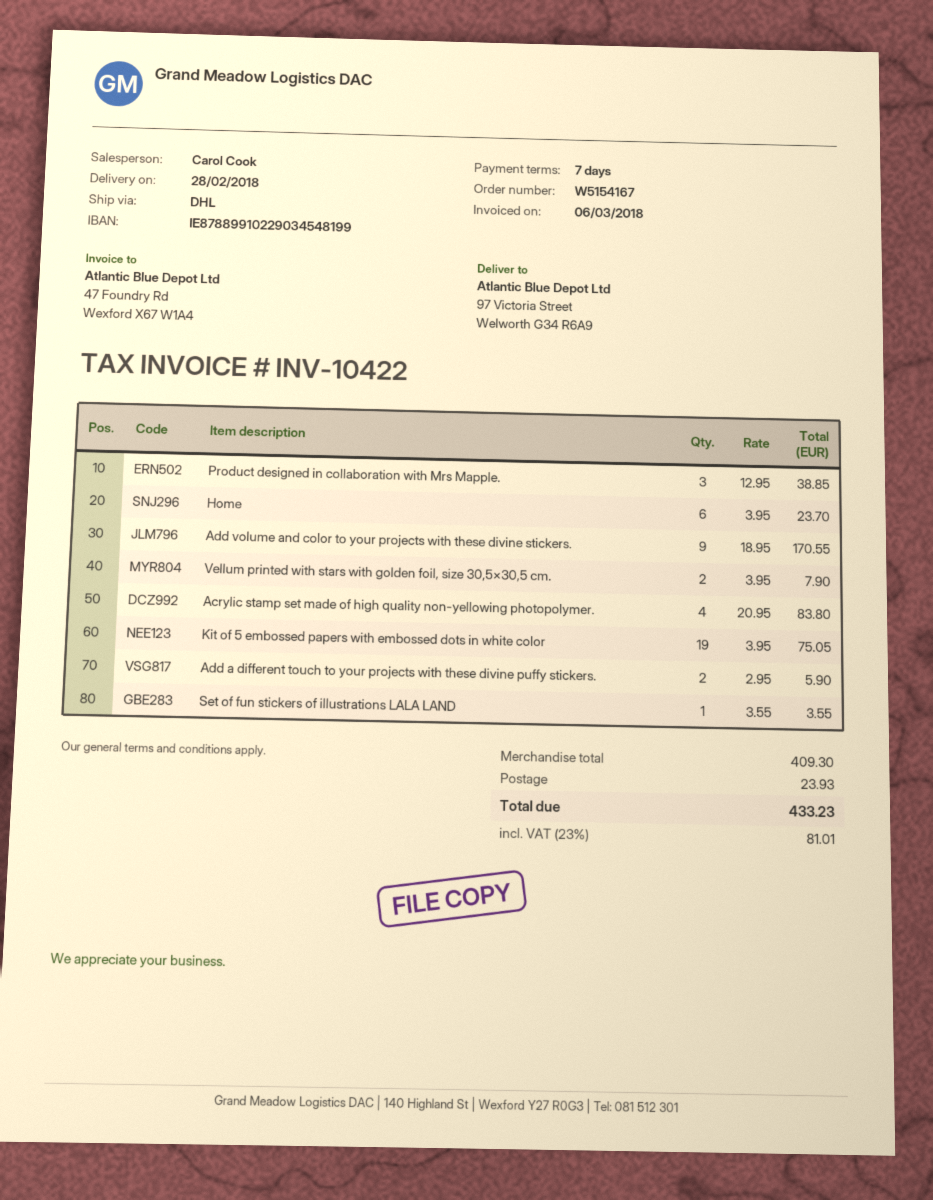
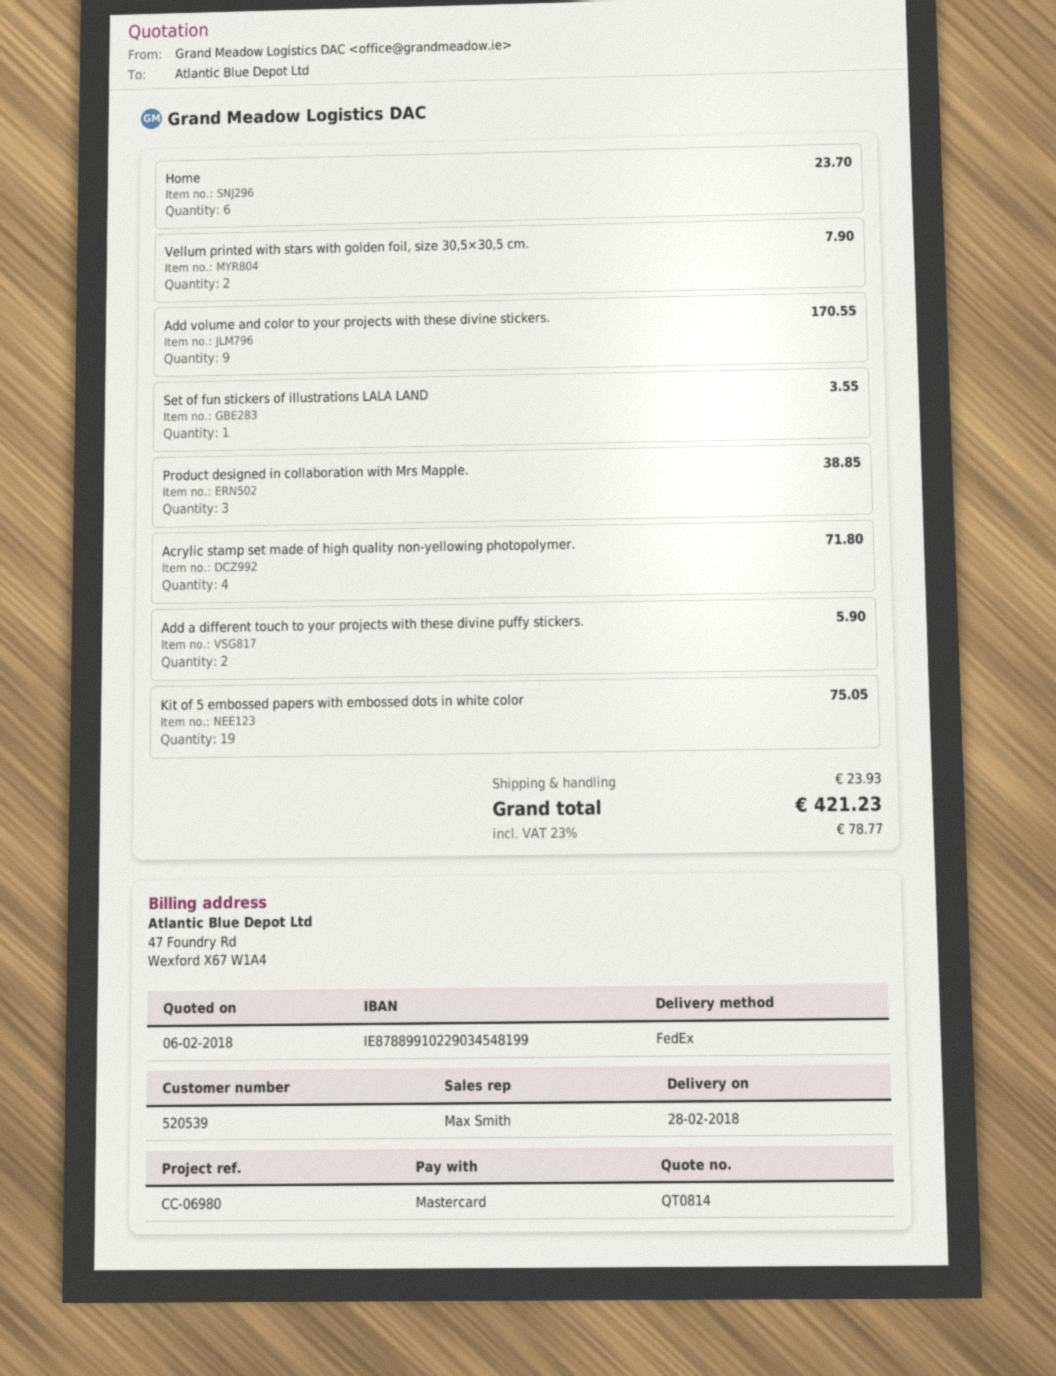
sales rep: Carol Cook -> Max Smith
shipping method: DHL -> FedEx
Acrylic stamp set made of high quality non-yellowing photopolymer.: 4 for 83.80 -> 4 for 71.80
tax: 23% = 81.01 -> 23% = 78.77
total: 433.23 -> 421.23

